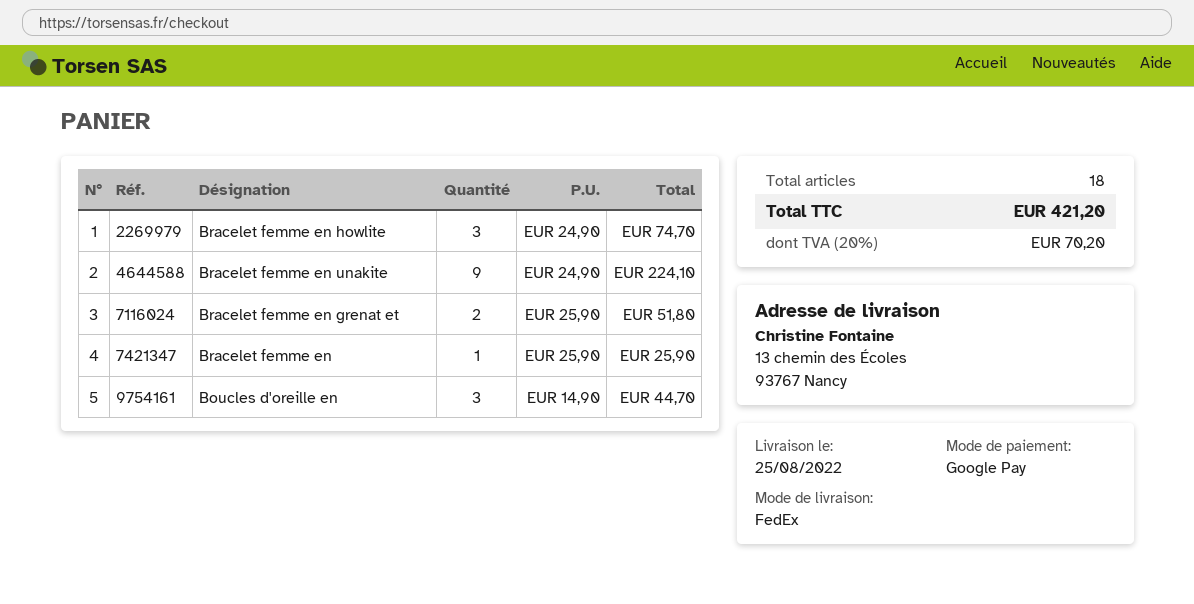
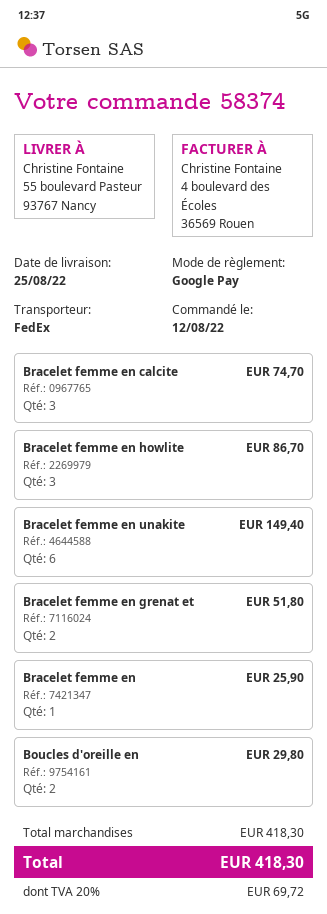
ship to: 13 chemin des Écoles, 93767 Nancy -> 55 boulevard Pasteur, 93767 Nancy
Bracelet femme en howlite: 3 for 74.70 -> 3 for 86.70
Bracelet femme en unakite: 9 for 224.10 -> 6 for 149.40
Boucles d'oreille en: 3 for 44.70 -> 2 for 29.80
Bracelet femme en calcite: none -> 3 for 74.70
tax: 20% = 70.20 -> 20% = 69.72
total: 421.20 -> 418.30

